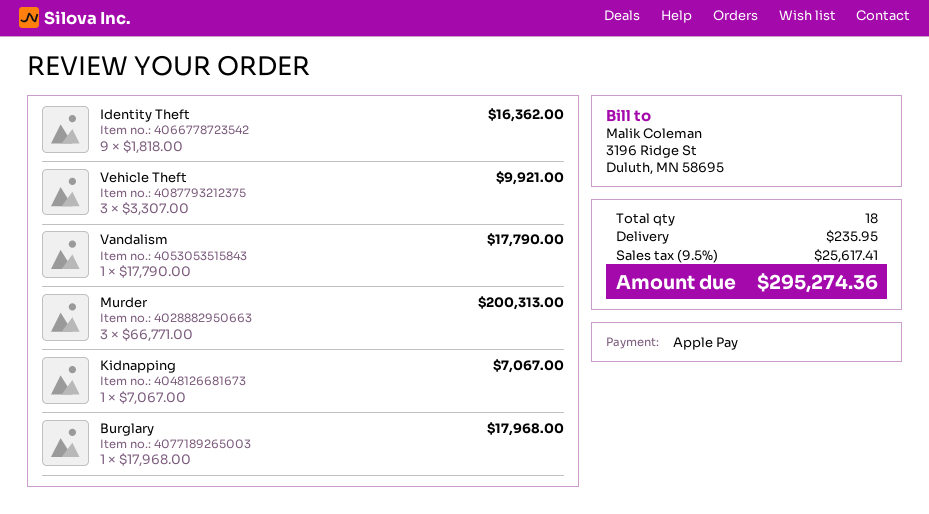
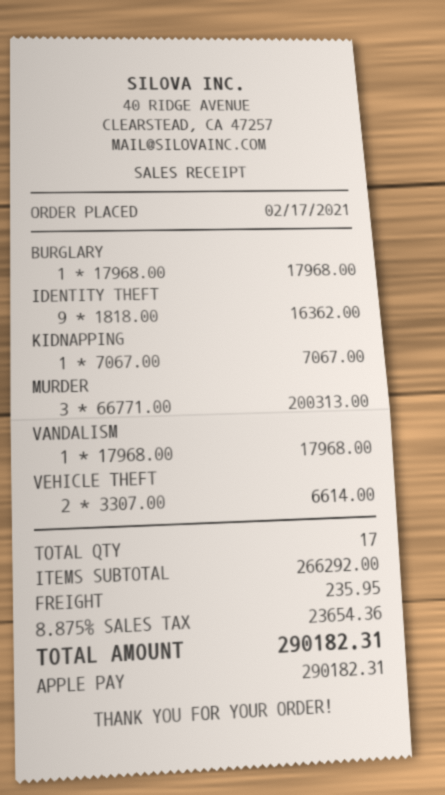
Vehicle Theft: 3 x 3307.00 = 9921.00 -> 2 x 3307.00 = 6614.00
Vandalism: 1 x 17790.00 = 17790.00 -> 1 x 17968.00 = 17968.00
total quantity: 18 -> 17
tax: 9.5% = 25617.41 -> 8.875% = 23654.36
total: 295274.36 -> 290182.31

